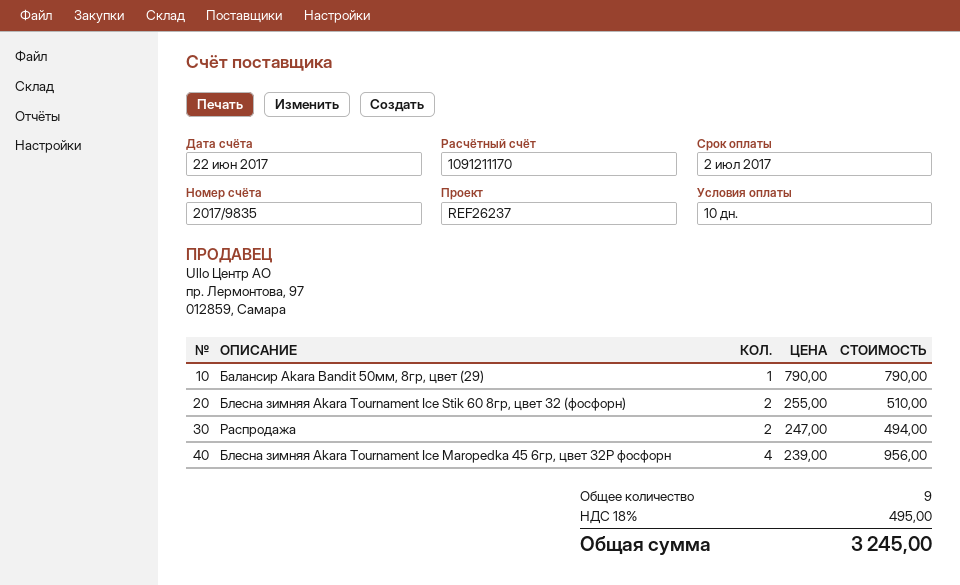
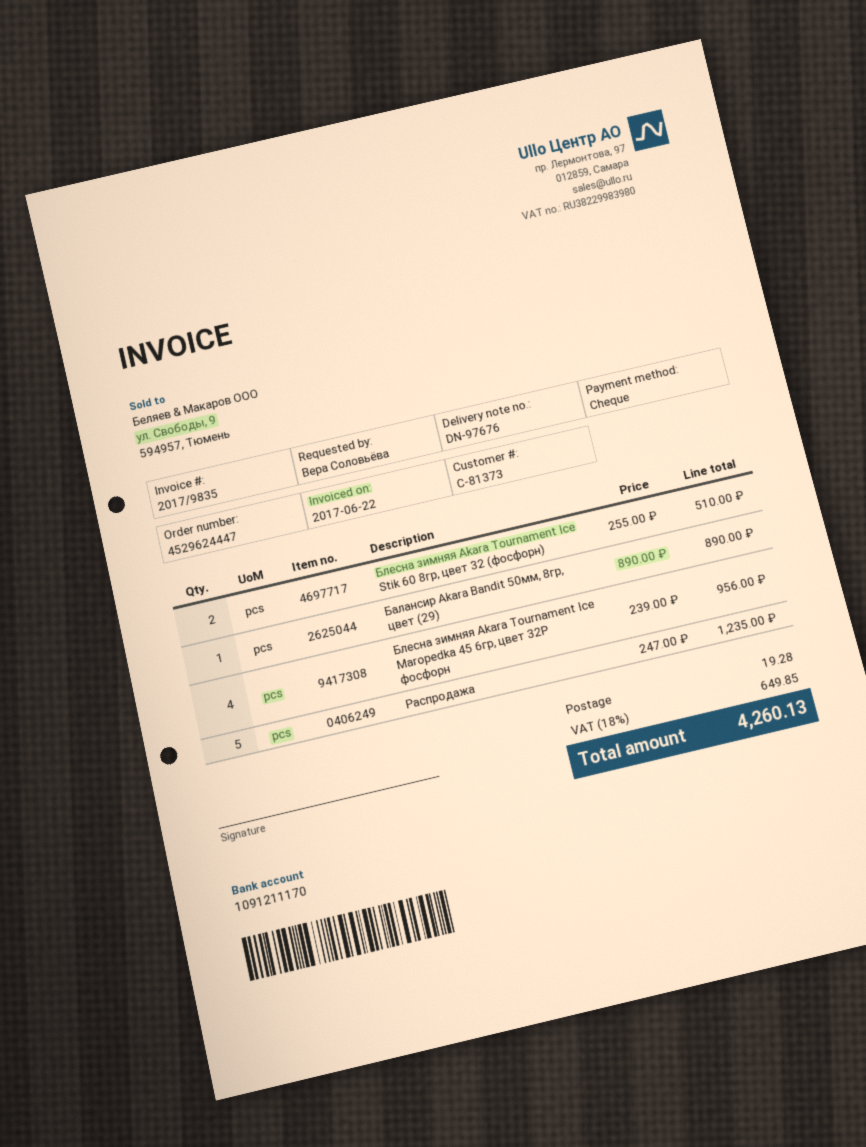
Балансир Akara Bandit 50мм, 8гр, цвет (29): 1 x 790.00 = 790.00 -> 1 x 890.00 = 890.00
Распродажа: 2 x 247.00 = 494.00 -> 5 x 247.00 = 1235.00
shipping: none -> 19.28
tax: 18% = 495.00 -> 18% = 649.85
total: 3245.00 -> 4260.13

